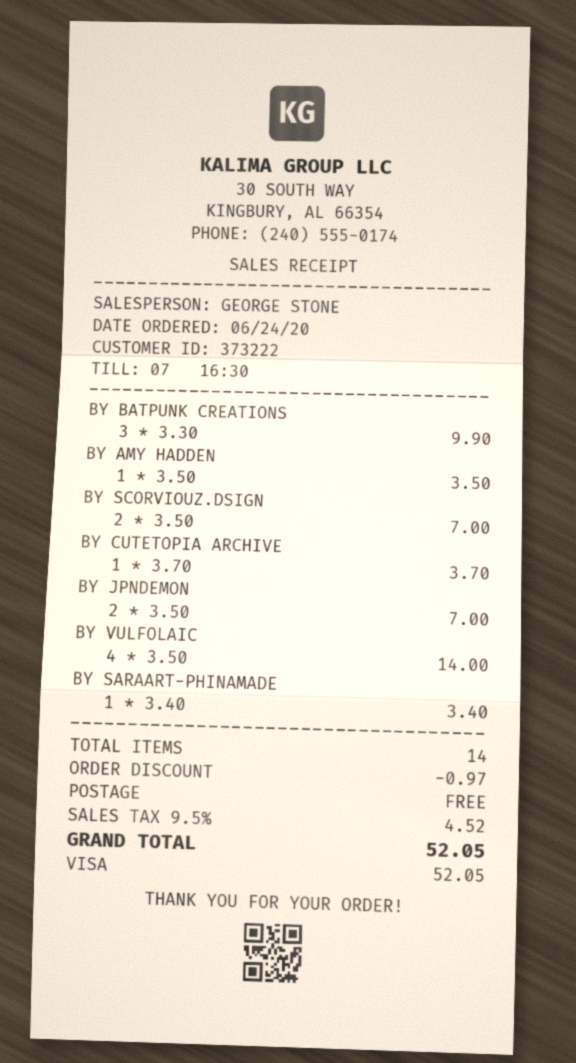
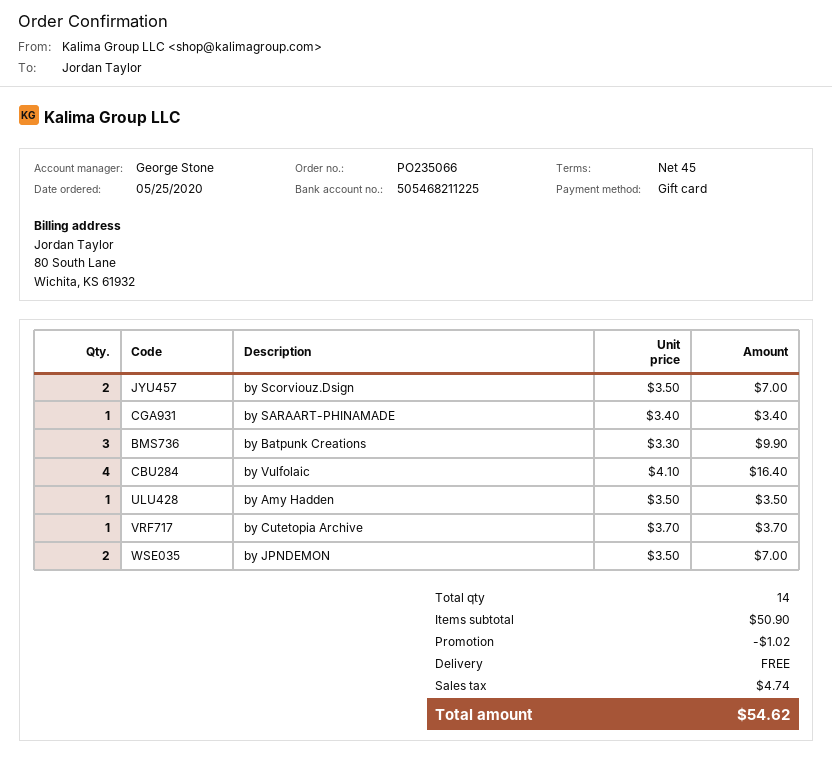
order date: 2020-06-24 -> 2020-05-25
payment method: Visa -> gift card
BY VULFOLAIC: 4 x 3.50 = 14.00 -> 4 x 4.10 = 16.40
discount: 0.97 -> 1.02
tax: 4.52 -> 4.74
total: 52.05 -> 54.62

